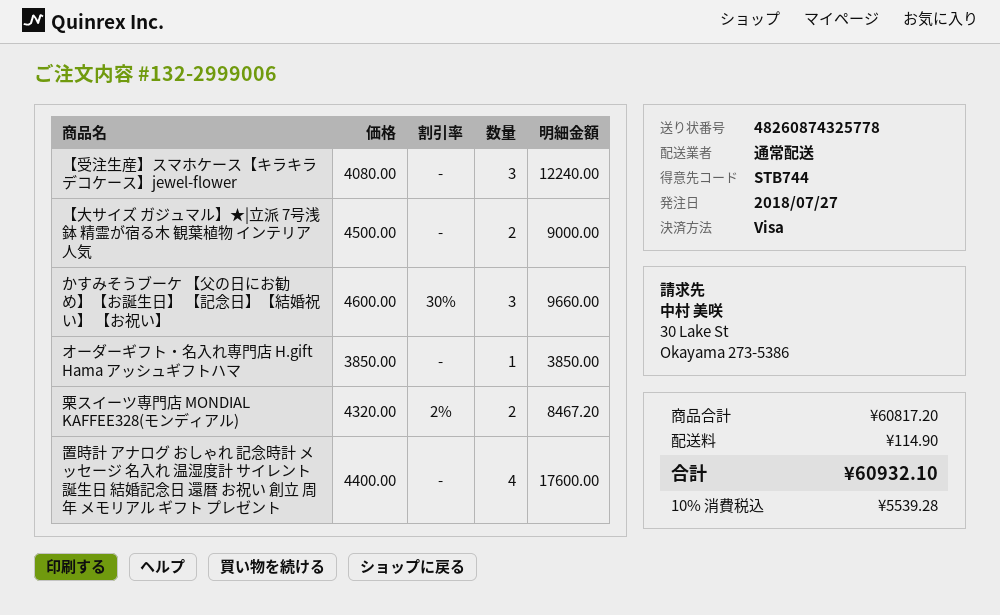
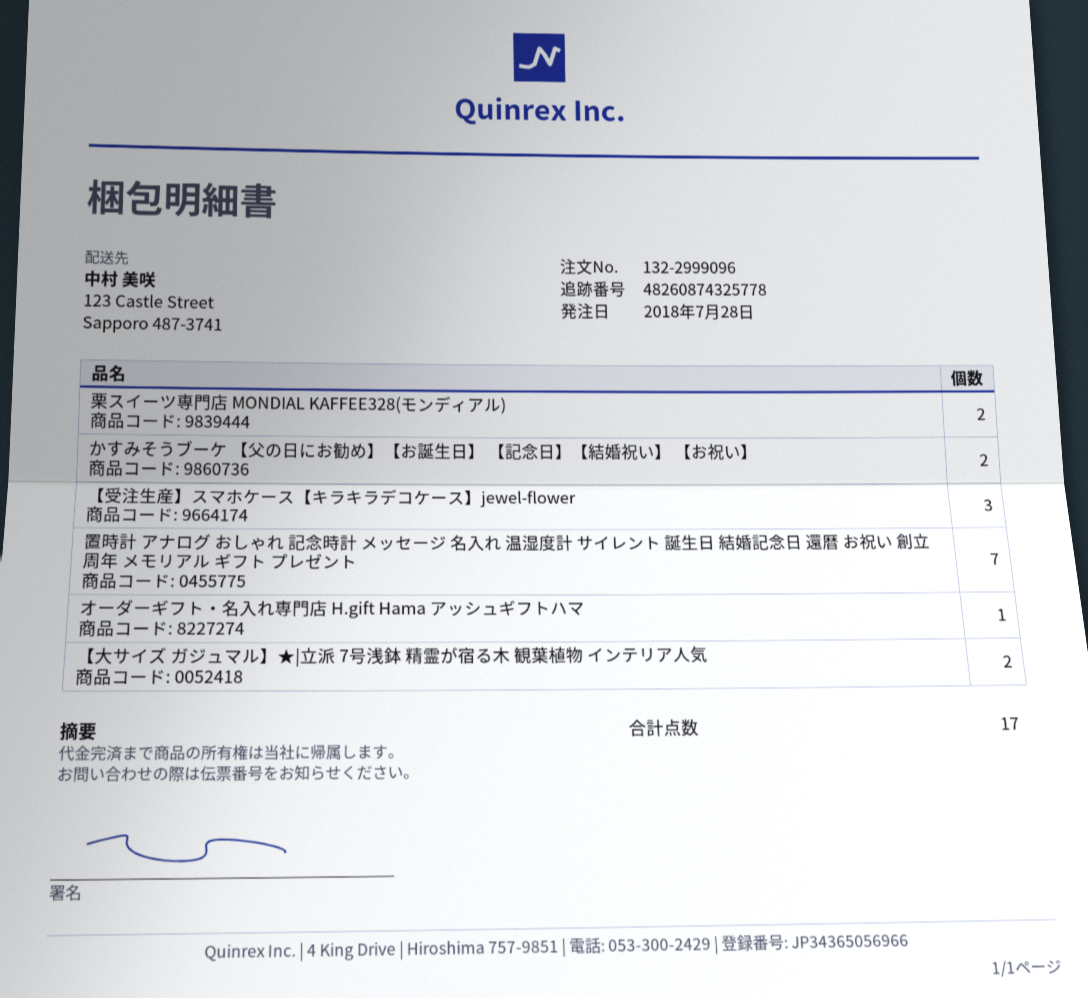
order number: 132-2999006 -> 132-2999096
order date: 2018-07-27 -> 2018-07-28
かすみそうブーケ 【父の日にお勧め】【お誕生日】 【記念日】【結婚祝い】 【お祝い】: 3 -> 2
置時計 アナログ おしゃれ 記念時計 メッセージ 名入れ 温湿度計 サイレント 誕生日 結婚記念日 還暦 お祝い 創立 周年 メモリアル ギフト プレゼント: 4 -> 7

